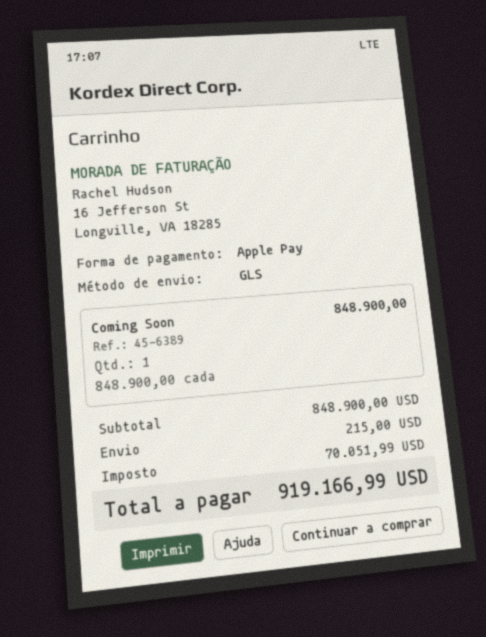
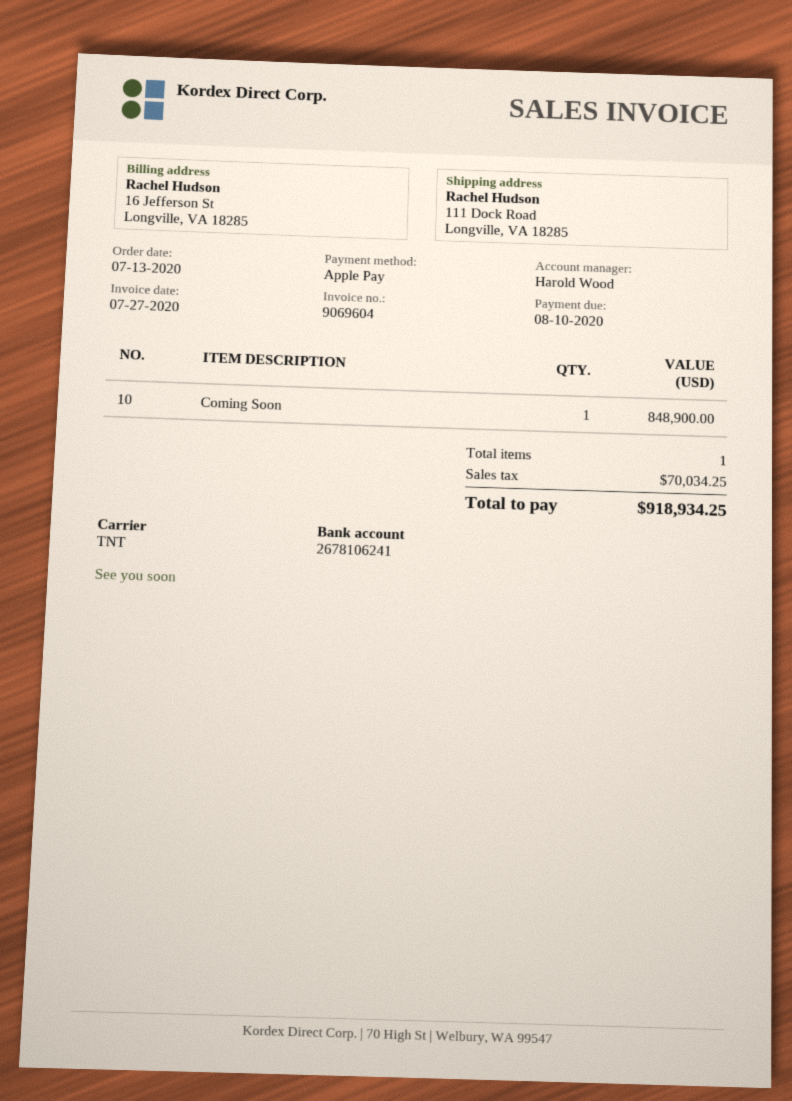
shipping method: GLS -> TNT
shipping: 215.00 -> none
tax: 70051.99 -> 70034.25
total: 919166.99 -> 918934.25

